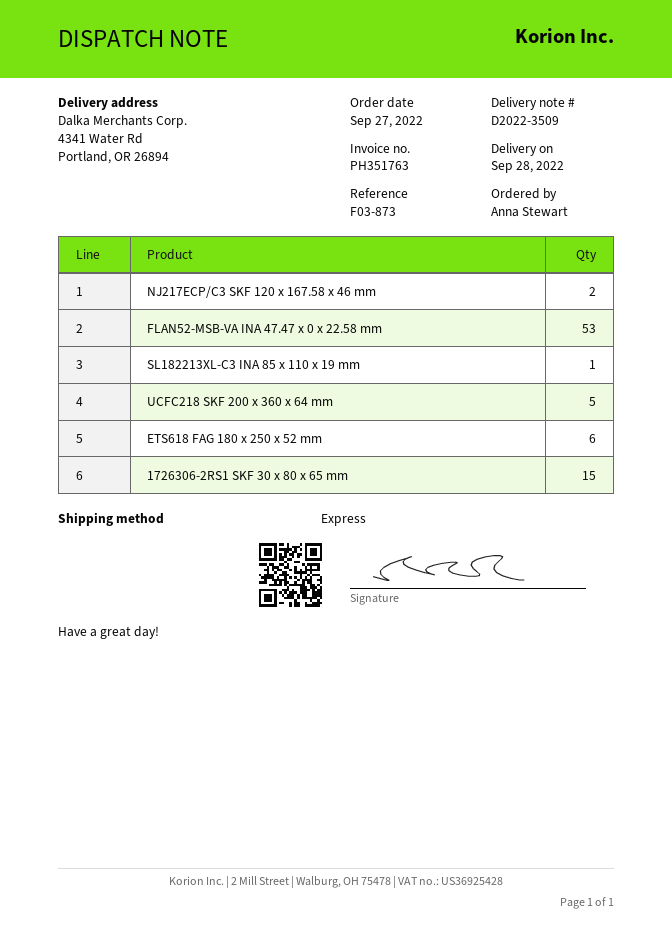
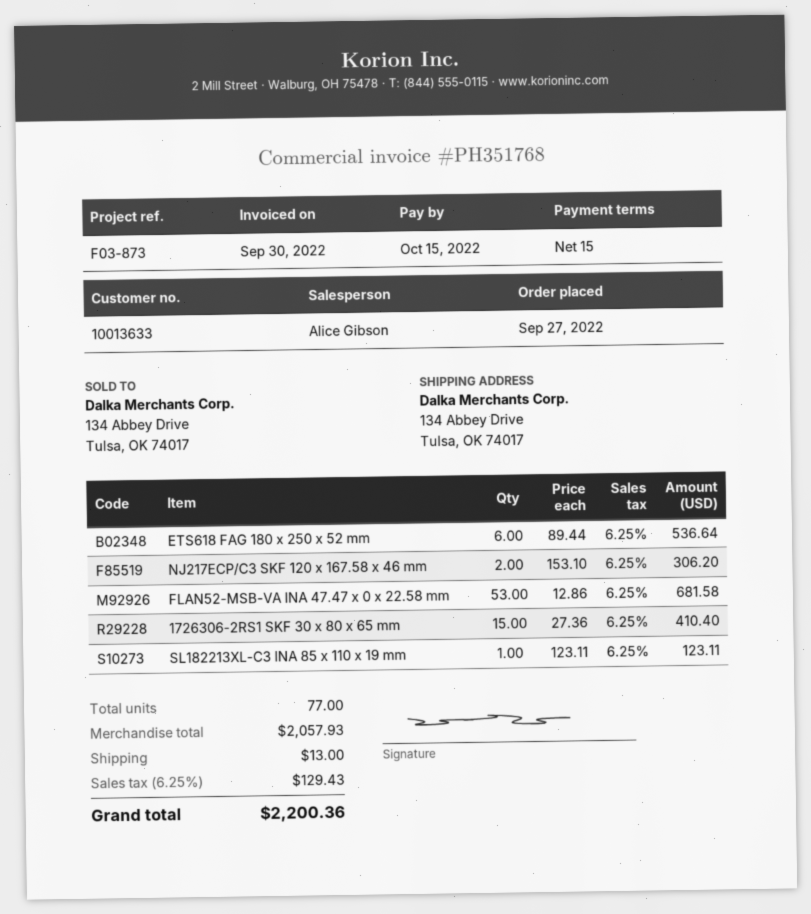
invoice number: PH351763 -> PH351768
ship to: 4341 Water Rd, Portland, OR 26894 -> 134 Abbey Drive, Tulsa, OK 74017
UCFC218 SKF 200 x 360 x 64 mm: 5 -> none

